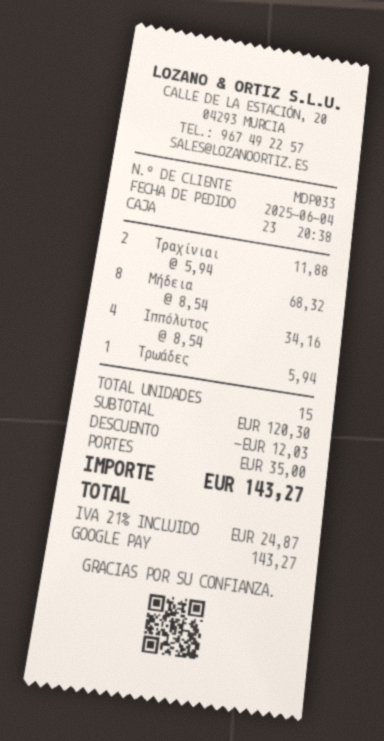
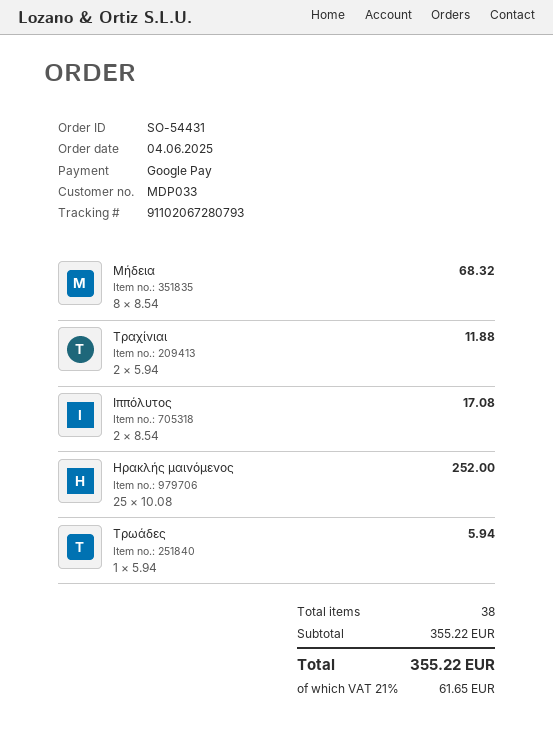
Ιππόλυτος: 4 x 8.54 = 34.16 -> 2 x 8.54 = 17.08
Ηρακλής μαινόμενος: none -> 25 x 10.08 = 252.00
total quantity: 15 -> 38
subtotal: 120.30 -> 355.22
discount: 12.03 -> none
shipping: 35.00 -> none
tax: 21% = 24.87 -> 21% = 61.65
total: 143.27 -> 355.22

